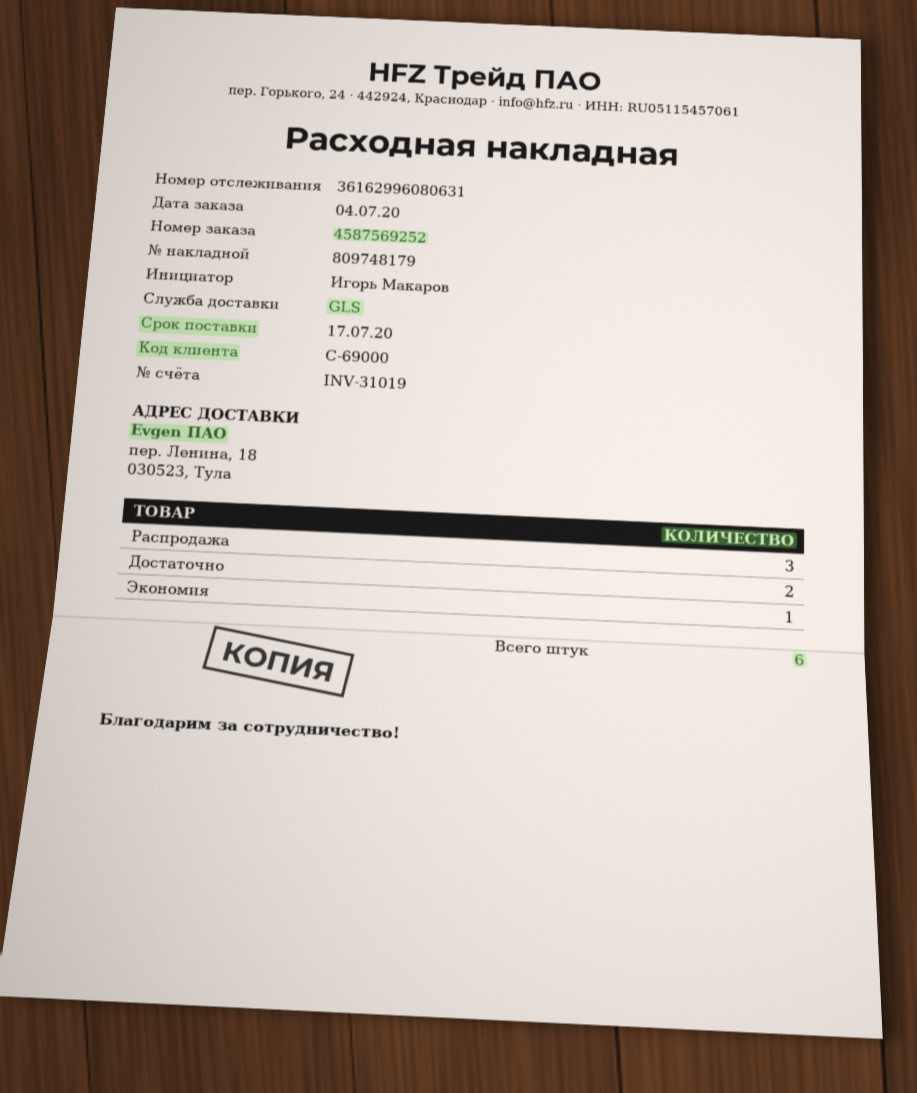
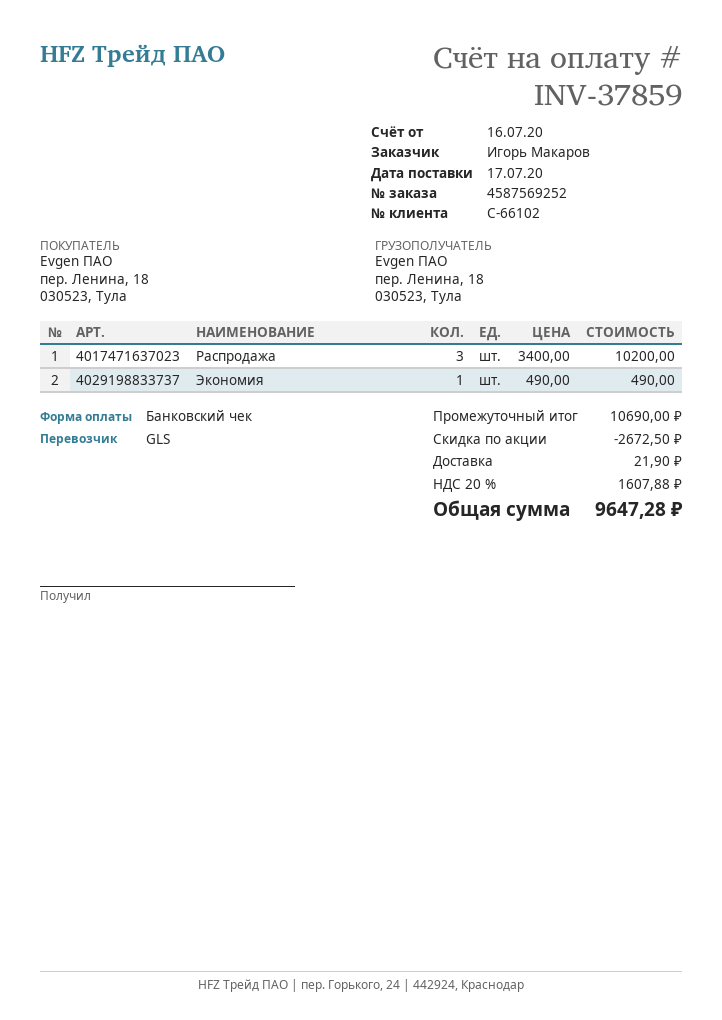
invoice number: INV-31019 -> INV-37859
customer number: C-69000 -> C-66102
Достаточно: 2 -> none

